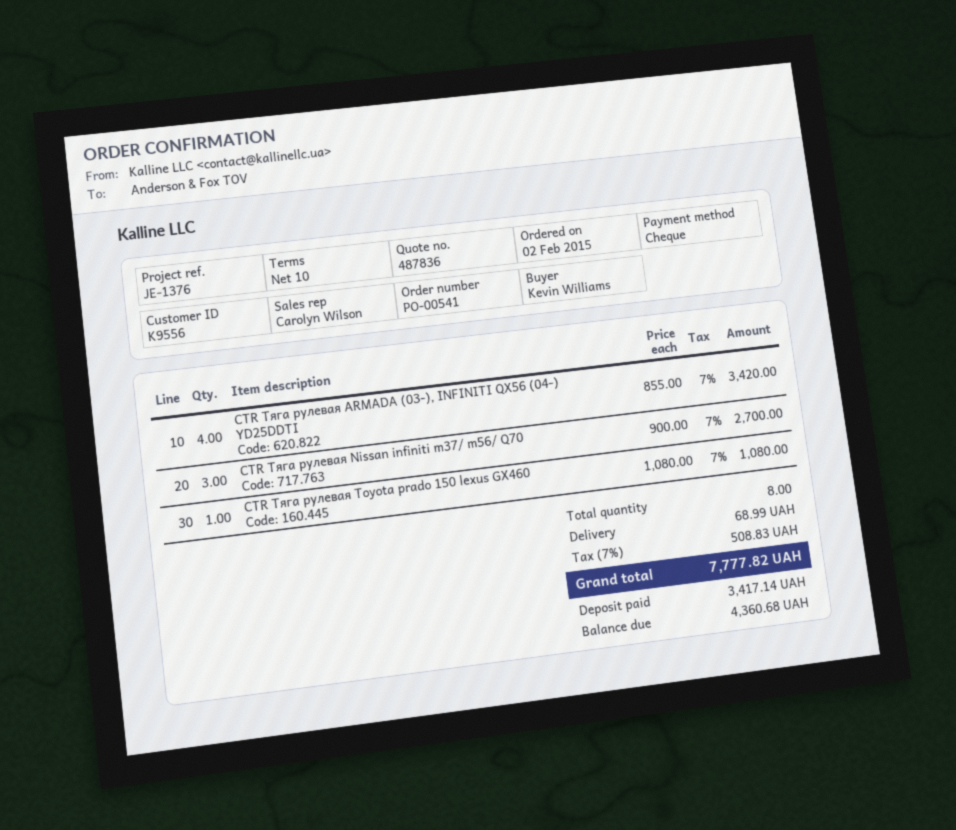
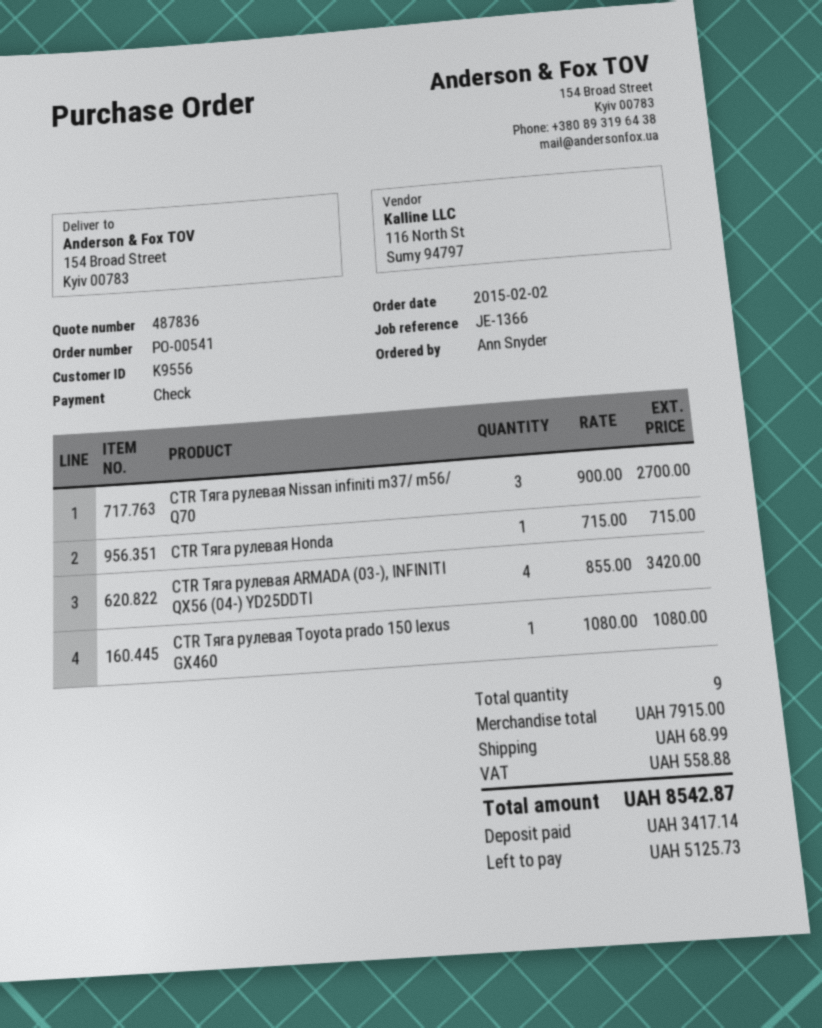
reference: JE-1376 -> JE-1366
ordered by: Kevin Williams -> Ann Snyder
CTR Тяга рулевая Honda: none -> 1 x 715.00 = 715.00
total quantity: 8 -> 9
tax: 508.83 -> 558.88
total: 7777.82 -> 8542.87
balance: 4360.68 -> 5125.73

